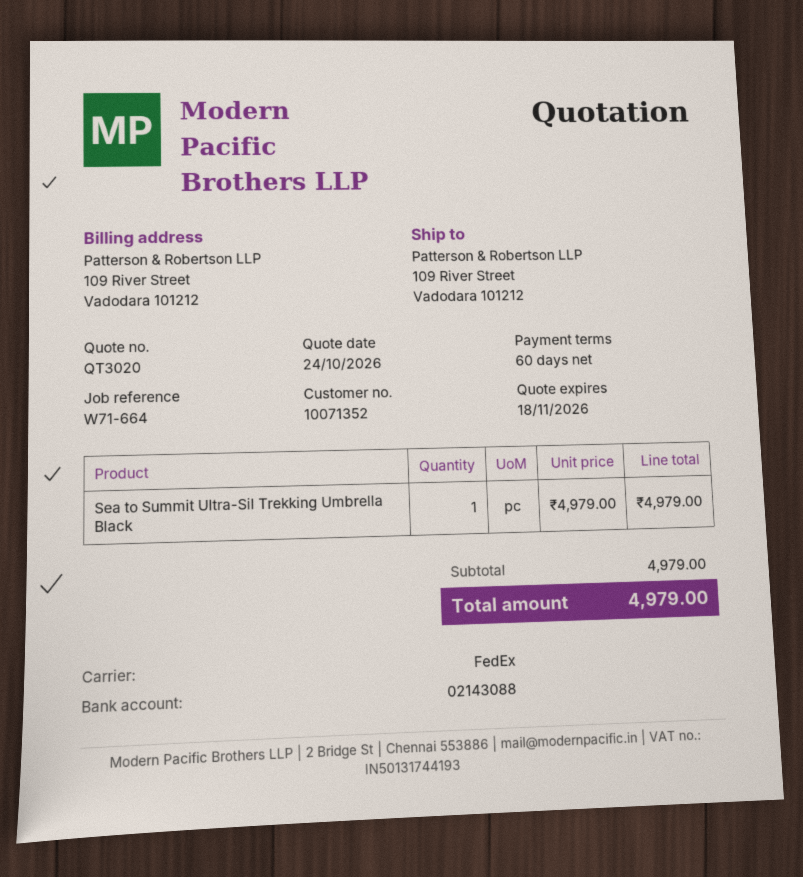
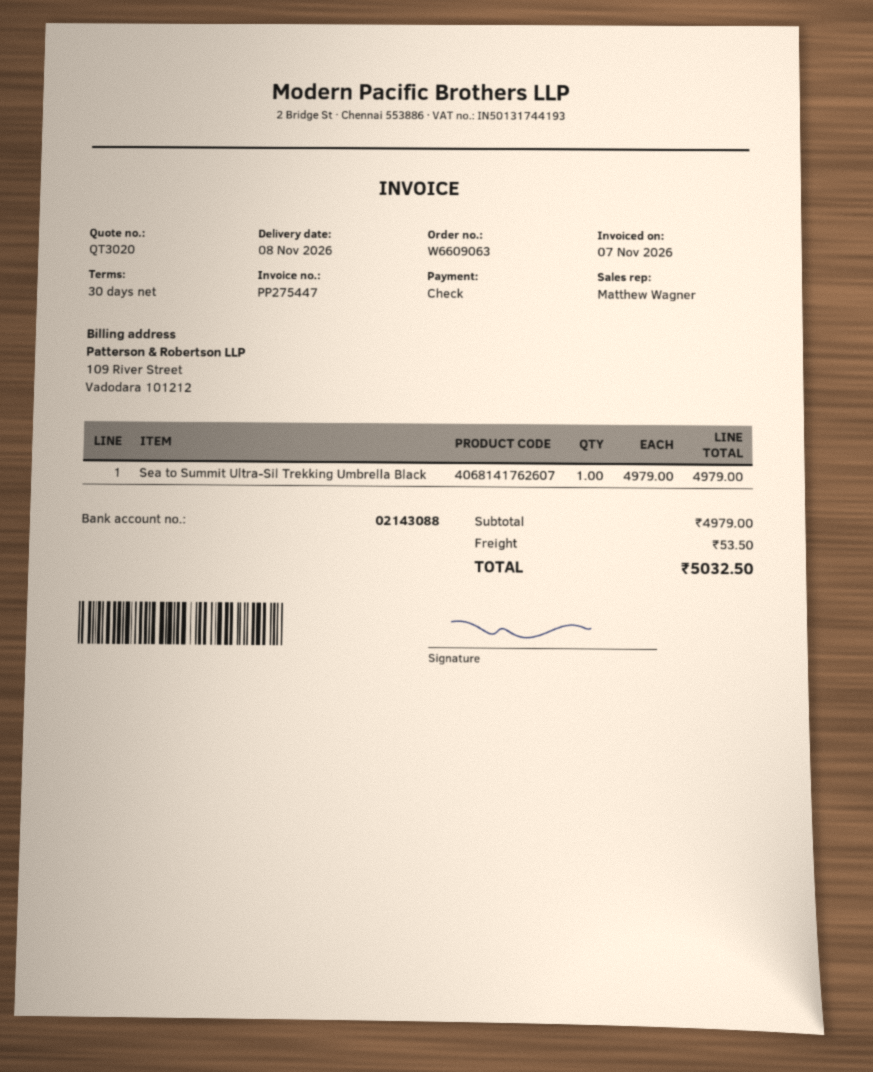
payment terms: 60 days -> 30 days
shipping: none -> 53.50
total: 4979.00 -> 5032.50

